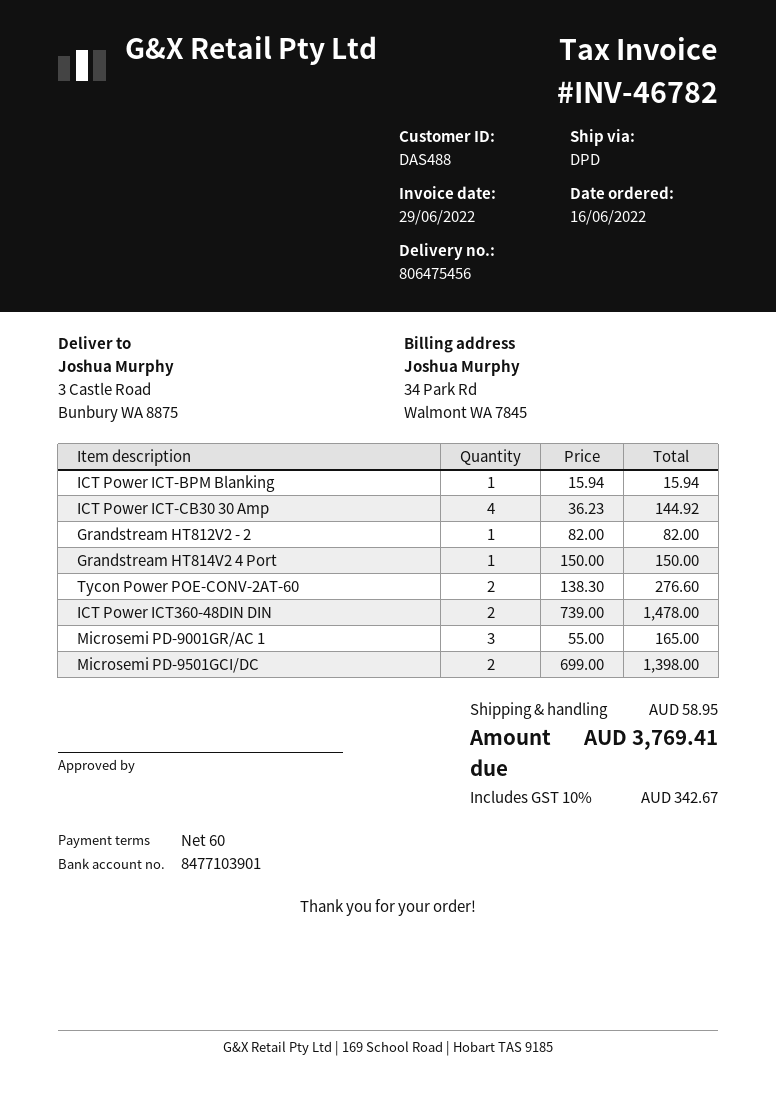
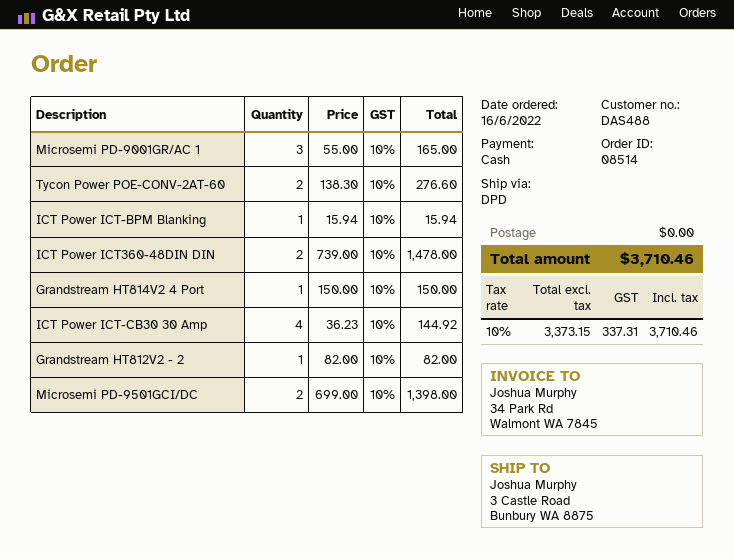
shipping: 58.95 -> 0.00
tax: 10% = 342.67 -> 10% = 337.31
total: 3769.41 -> 3710.46

